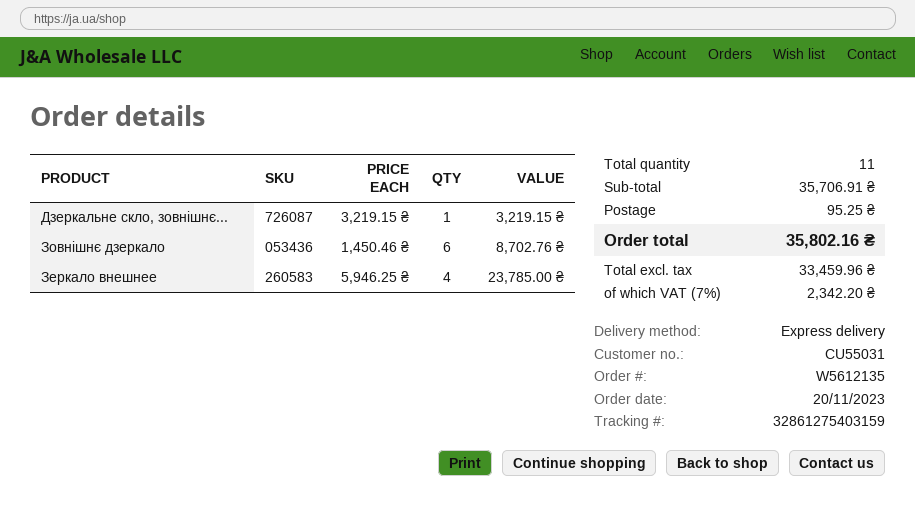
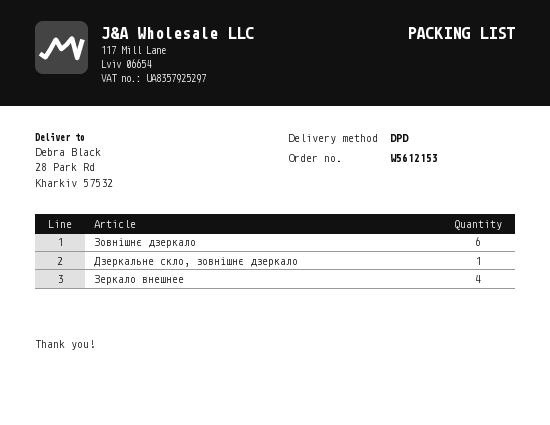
order number: W5612135 -> W5612153
shipping method: express -> DPD

